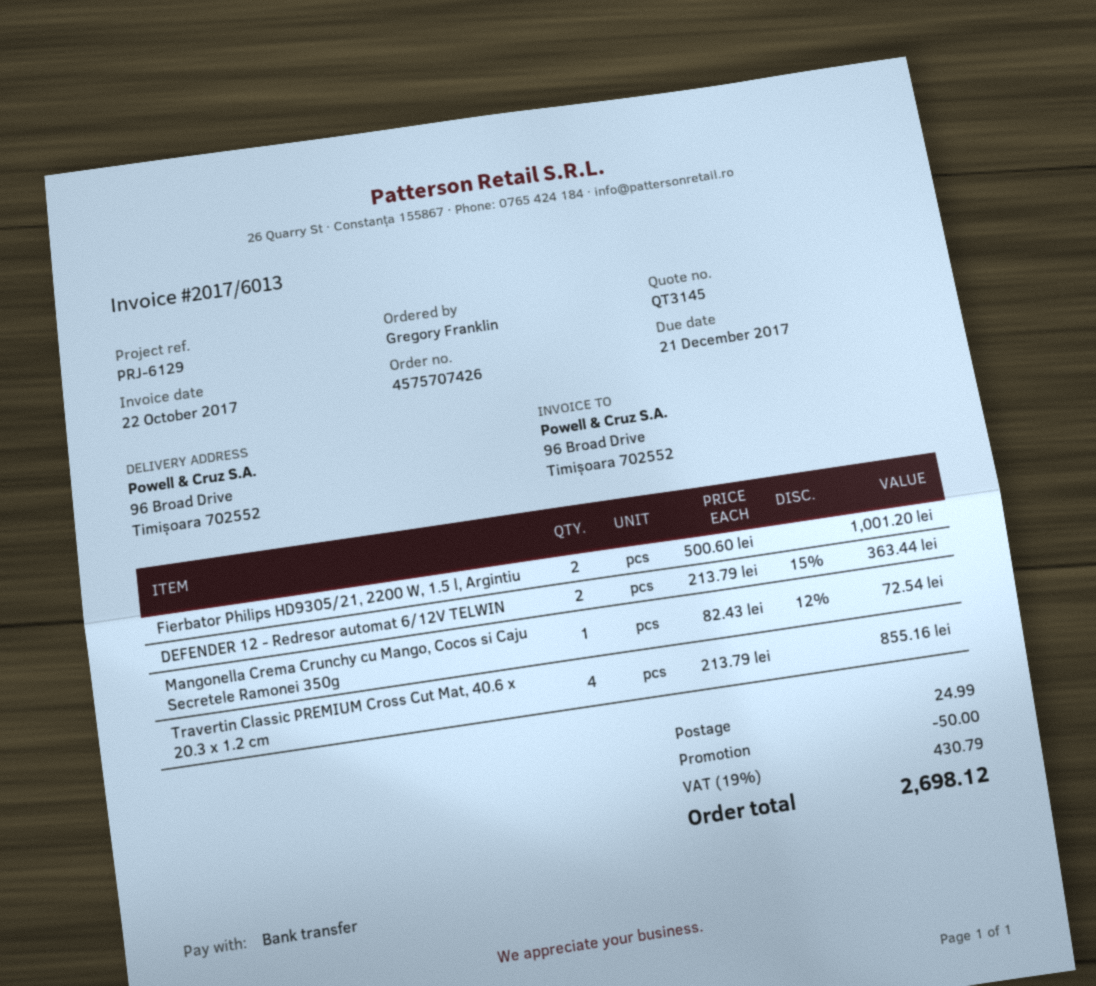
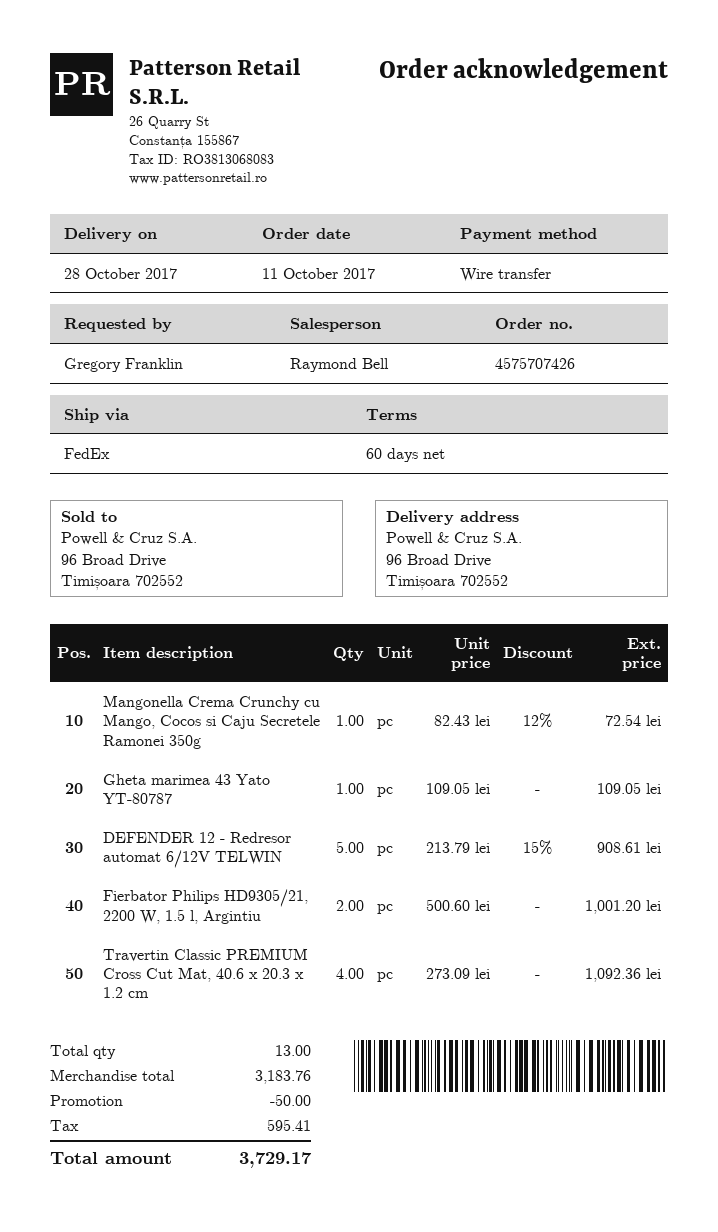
DEFENDER 12 - Redresor automat 6/12V TELWIN: 2 x 213.79 - 15% = 363.44 -> 5 x 213.79 - 15% = 908.61
Travertin Classic PREMIUM Cross Cut Mat, 40.6 x 20.3 x 1.2 cm: 4 x 213.79 = 855.16 -> 4 x 273.09 = 1092.36
Gheta marimea 43 Yato YT-80787: none -> 1 x 109.05 = 109.05
shipping: 24.99 -> none
tax: 430.79 -> 595.41
total: 2698.12 -> 3729.17

